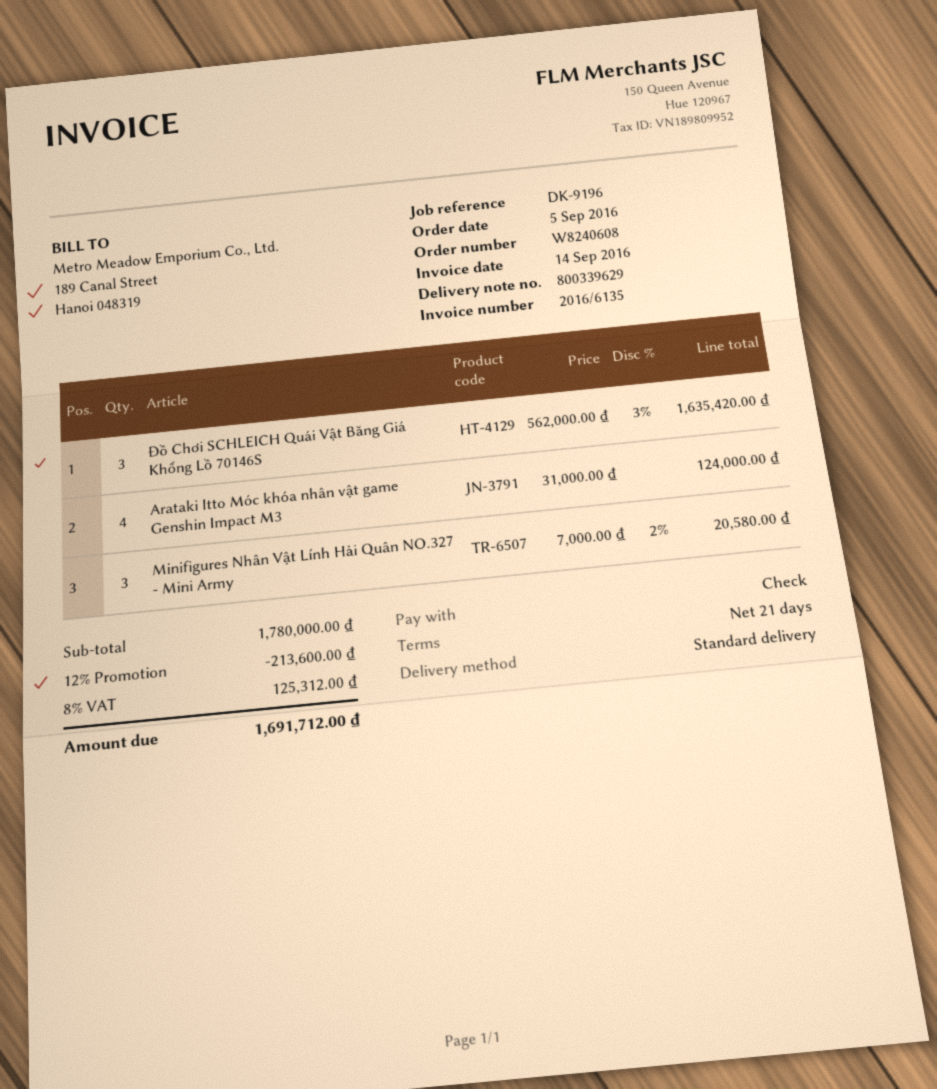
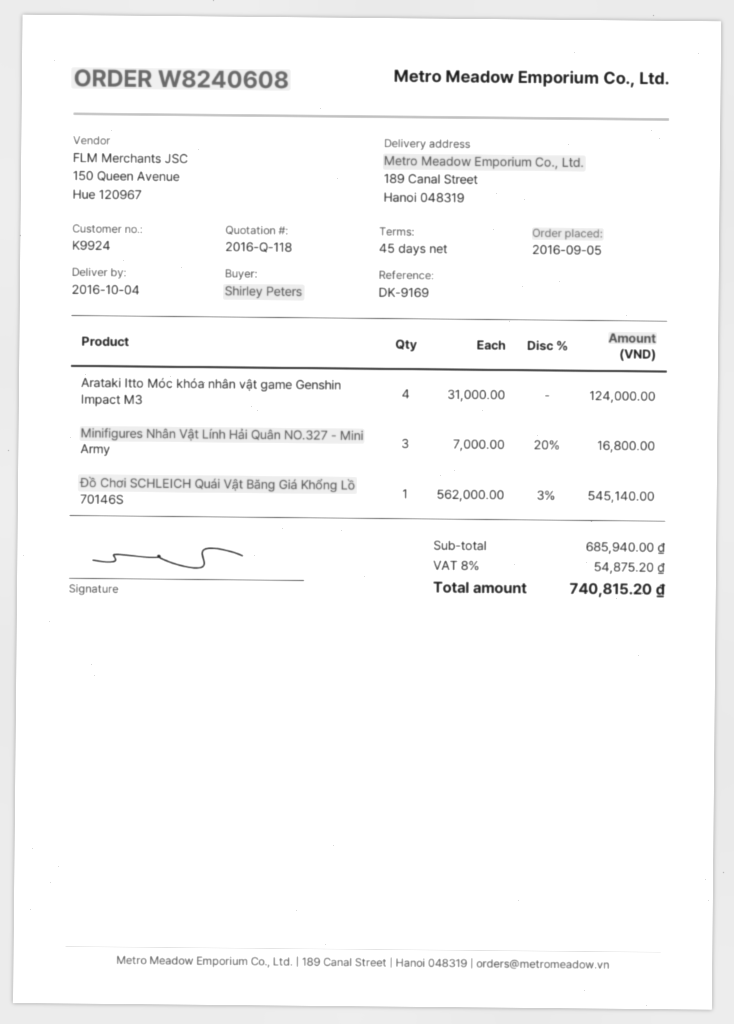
payment terms: 21 days -> 45 days
reference: DK-9196 -> DK-9169
Đồ Chơi SCHLEICH Quái Vật Băng Giá Khổng Lồ 70146S: 3 x 562000.00 - 3% = 1635420.00 -> 1 x 562000.00 - 3% = 545140.00
Minifigures Nhân Vật Lính Hải Quân NO.327 - Mini Army: 3 x 7000.00 - 2% = 20580.00 -> 3 x 7000.00 - 20% = 16800.00
subtotal: 1780000.00 -> 685940.00
discount: 12% = 213600.00 -> none
tax: 8% = 125312.00 -> 8% = 54875.20
total: 1691712.00 -> 740815.20

